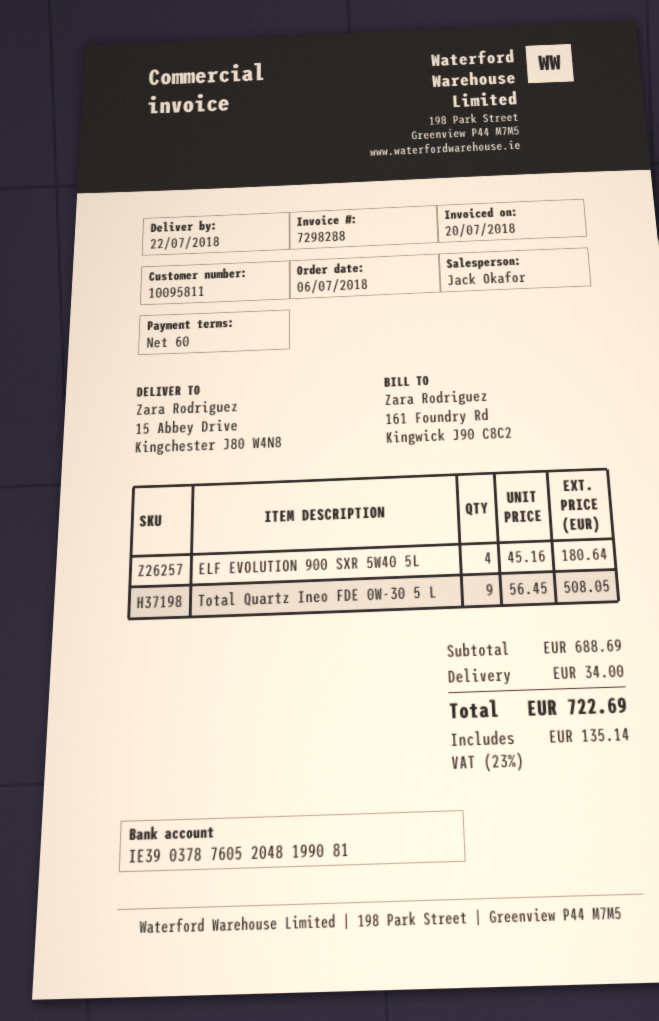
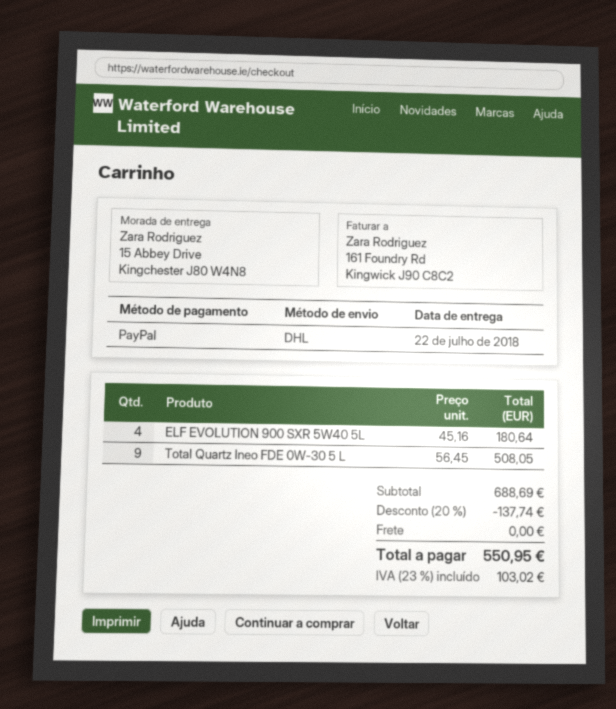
discount: none -> 20% = 137.74
shipping: 34.00 -> 0.00
tax: 23% = 135.14 -> 23% = 103.02
total: 722.69 -> 550.95

